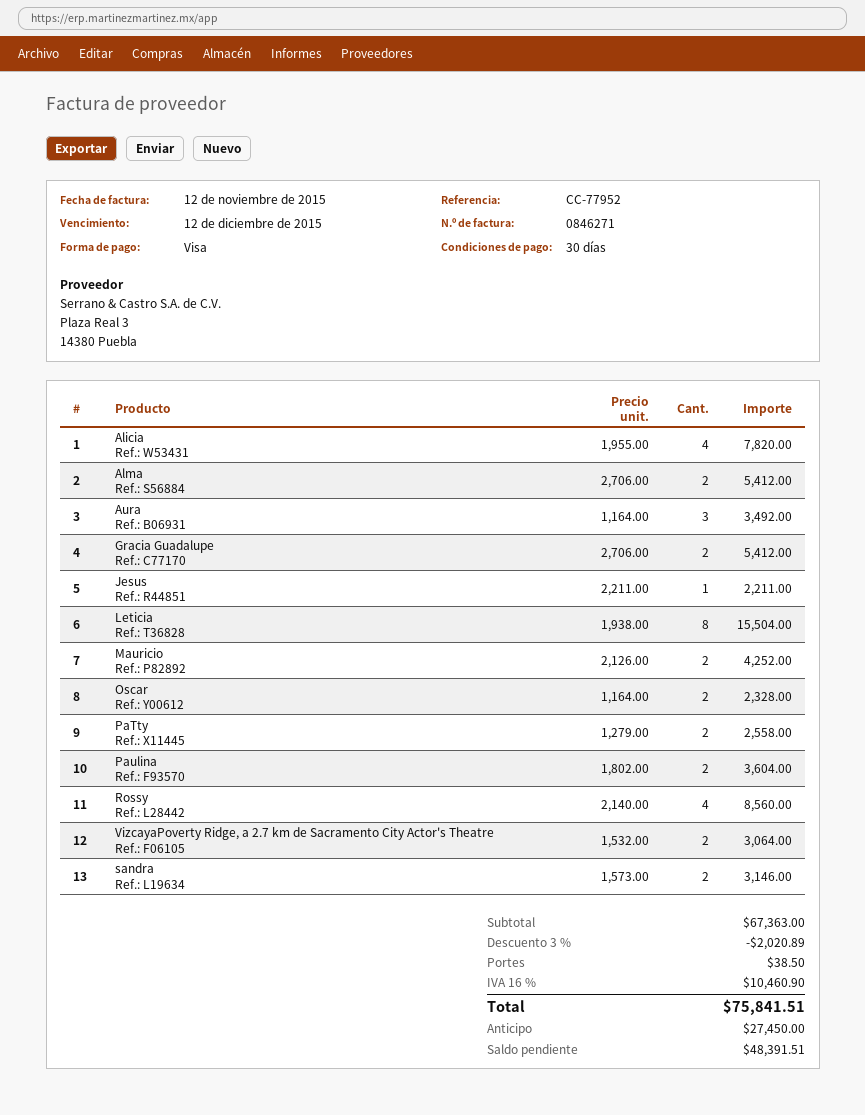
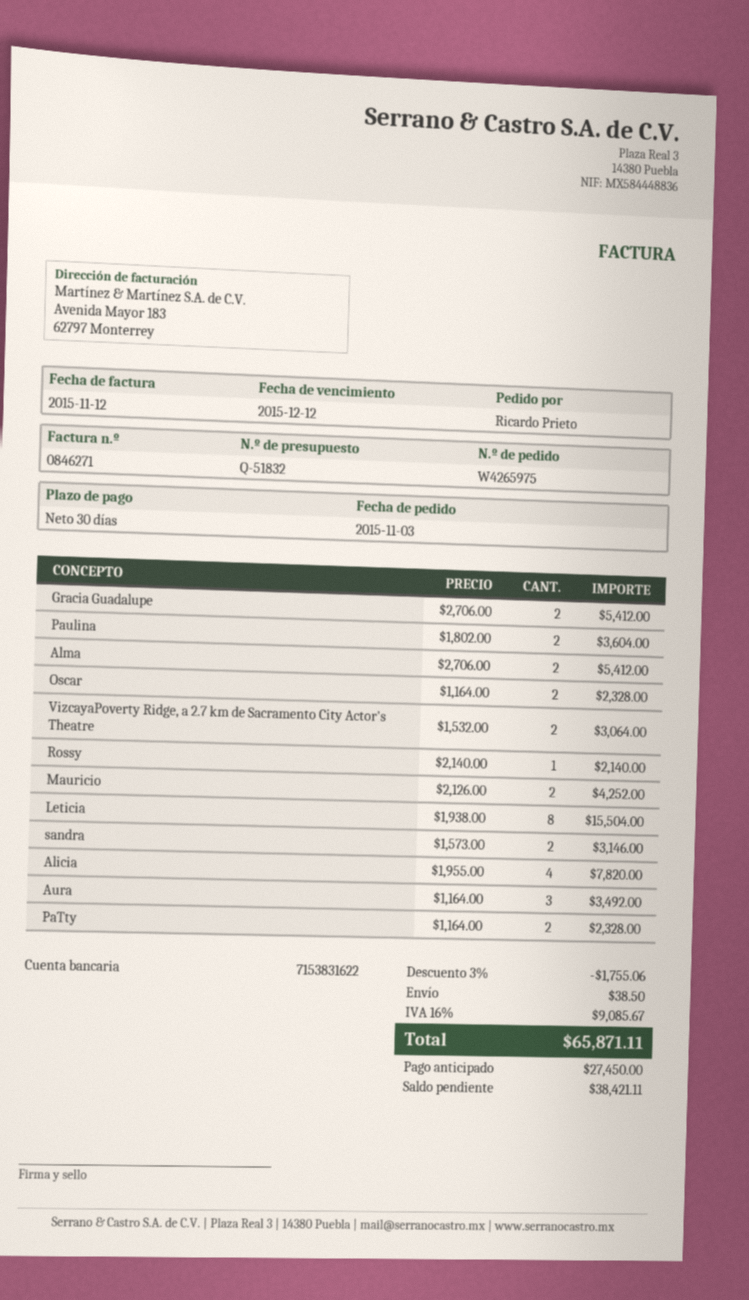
Jesus: 1 x 2211.00 = 2211.00 -> none
PaTty: 2 x 1279.00 = 2558.00 -> 2 x 1164.00 = 2328.00
Rossy: 4 x 2140.00 = 8560.00 -> 1 x 2140.00 = 2140.00
discount: 3% = 2020.89 -> 3% = 1755.06
tax: 16% = 10460.90 -> 16% = 9085.67
total: 75841.51 -> 65871.11
balance: 48391.51 -> 38421.11

